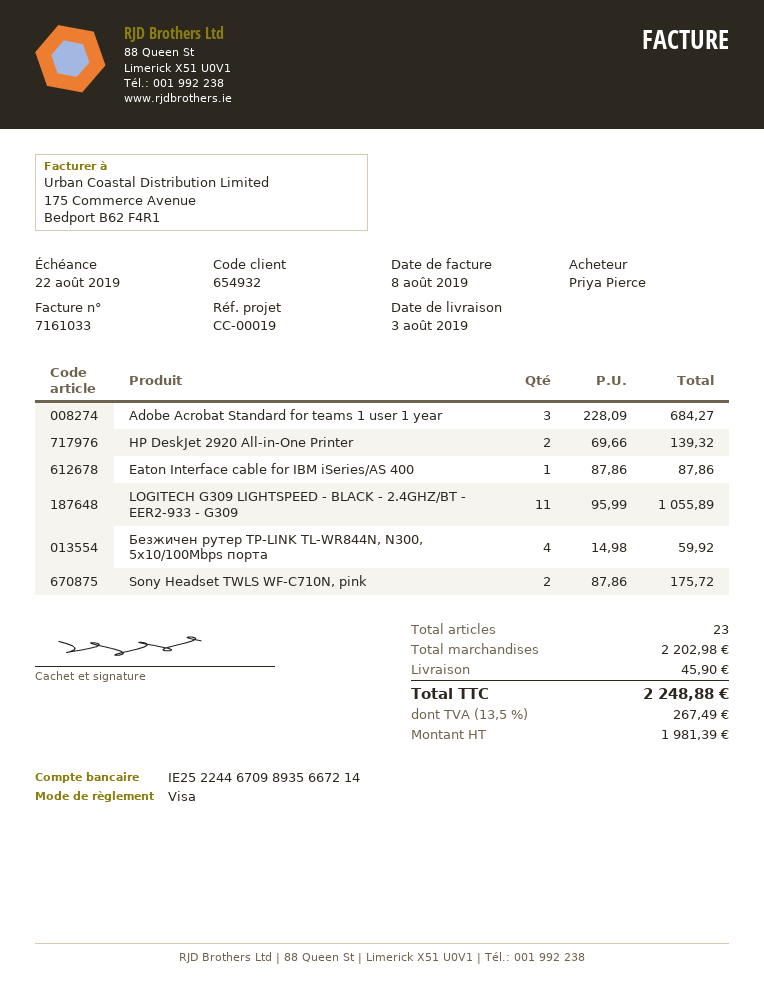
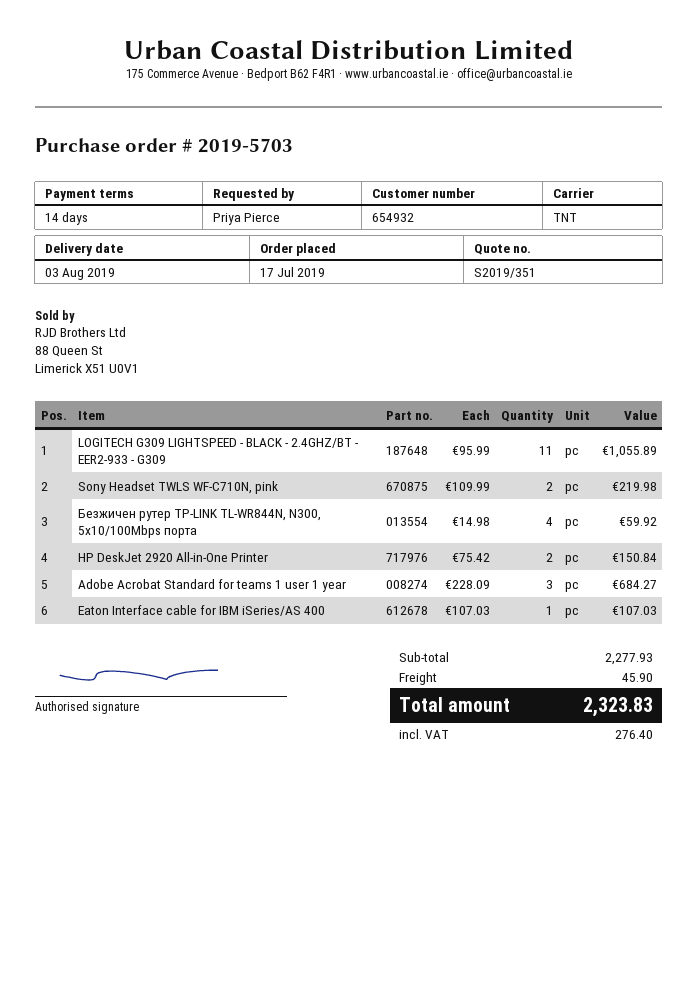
HP DeskJet 2920 All-in-One Printer: 2 x 69.66 = 139.32 -> 2 x 75.42 = 150.84
Eaton Interface cable for IBM iSeries/AS 400: 1 x 87.86 = 87.86 -> 1 x 107.03 = 107.03
Sony Headset TWLS WF-C710N, pink: 2 x 87.86 = 175.72 -> 2 x 109.99 = 219.98
subtotal: 2202.98 -> 2277.93
tax: 267.49 -> 276.40
total: 2248.88 -> 2323.83

